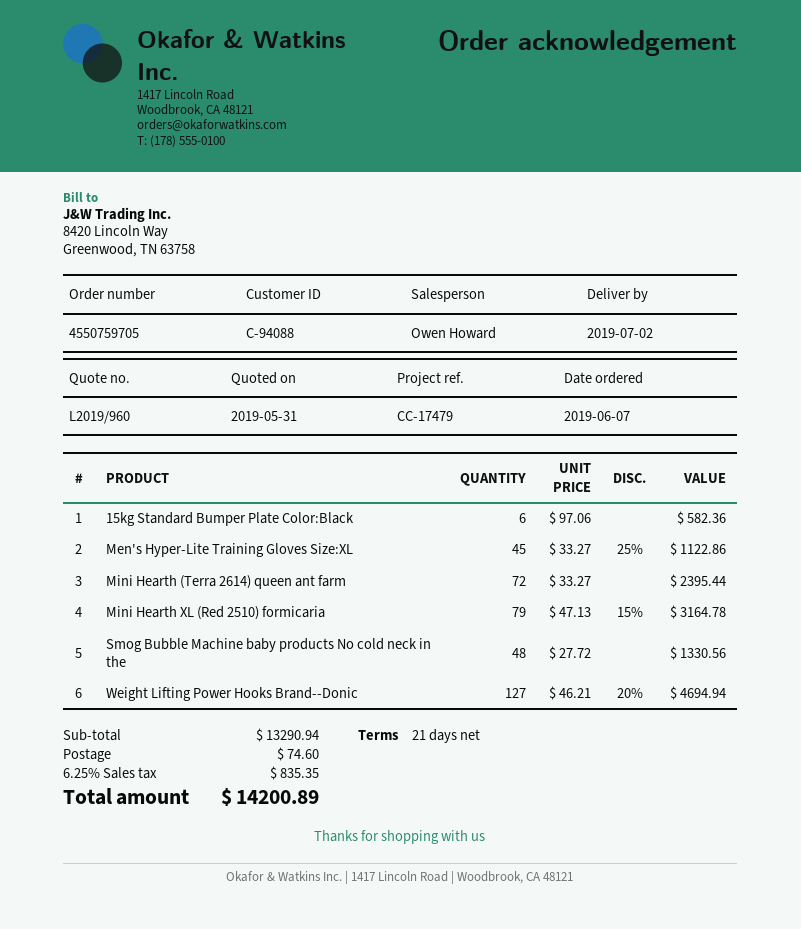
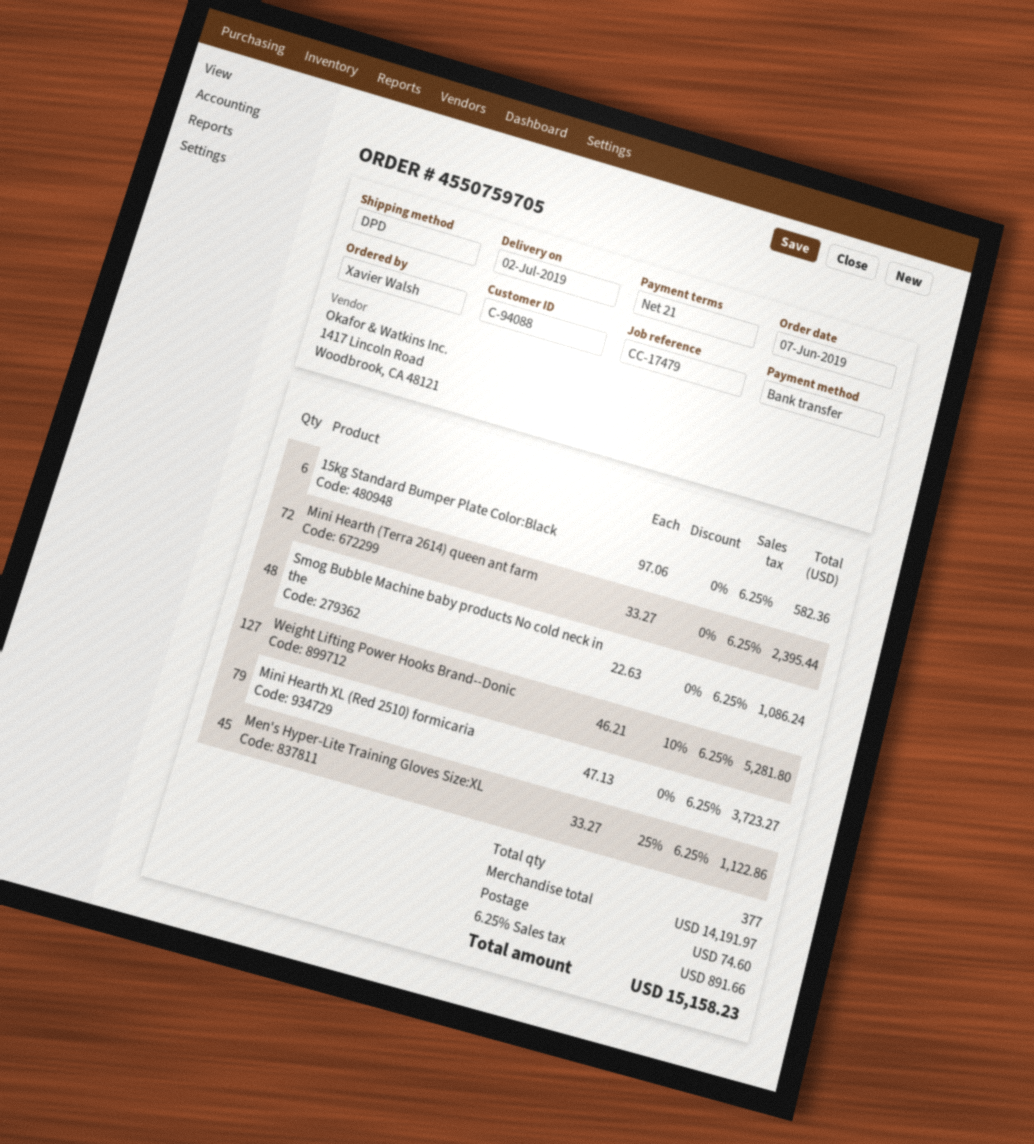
Mini Hearth XL (Red 2510) formicaria: 79 x 47.13 - 15% = 3164.78 -> 79 x 47.13 = 3723.27
Smog Bubble Machine baby products No cold neck in the: 48 x 27.72 = 1330.56 -> 48 x 22.63 = 1086.24
Weight Lifting Power Hooks Brand--Donic: 127 x 46.21 - 20% = 4694.94 -> 127 x 46.21 - 10% = 5281.80
subtotal: 13290.94 -> 14191.97
tax: 6.25% = 835.35 -> 6.25% = 891.66
total: 14200.89 -> 15158.23

